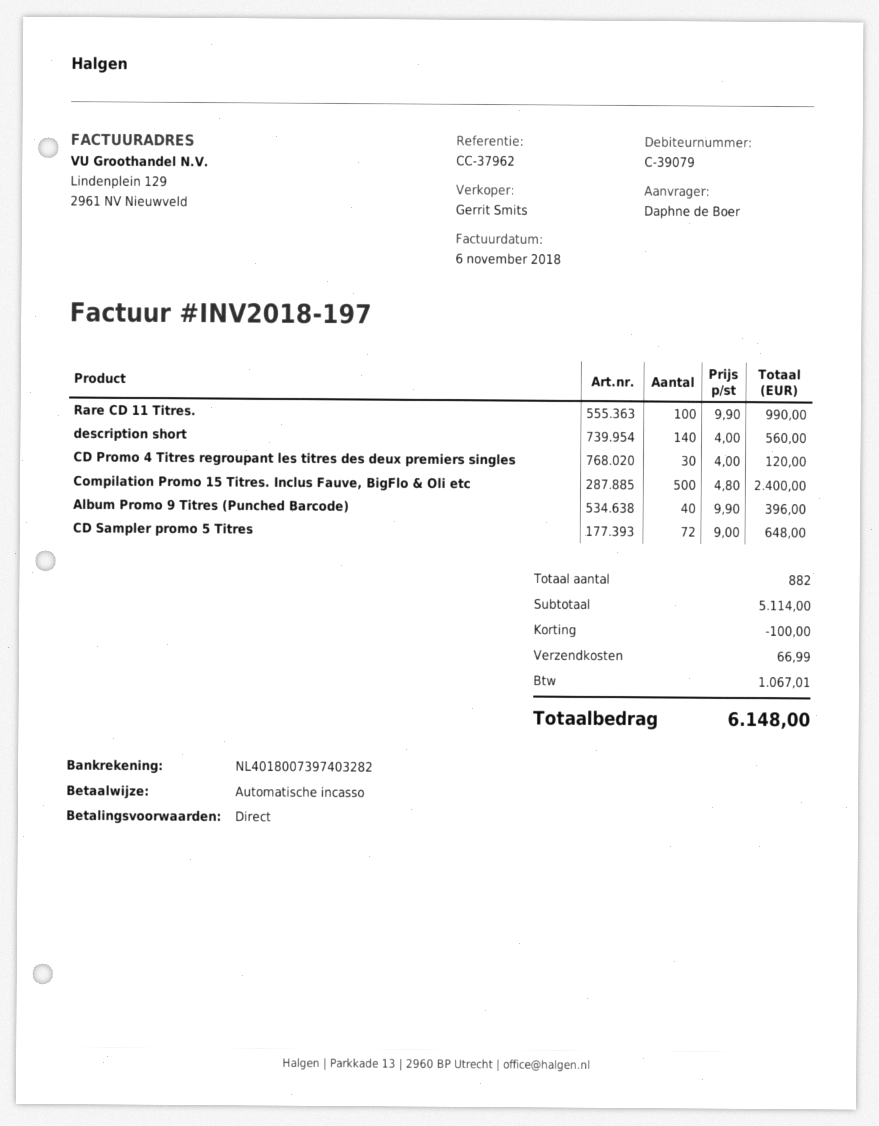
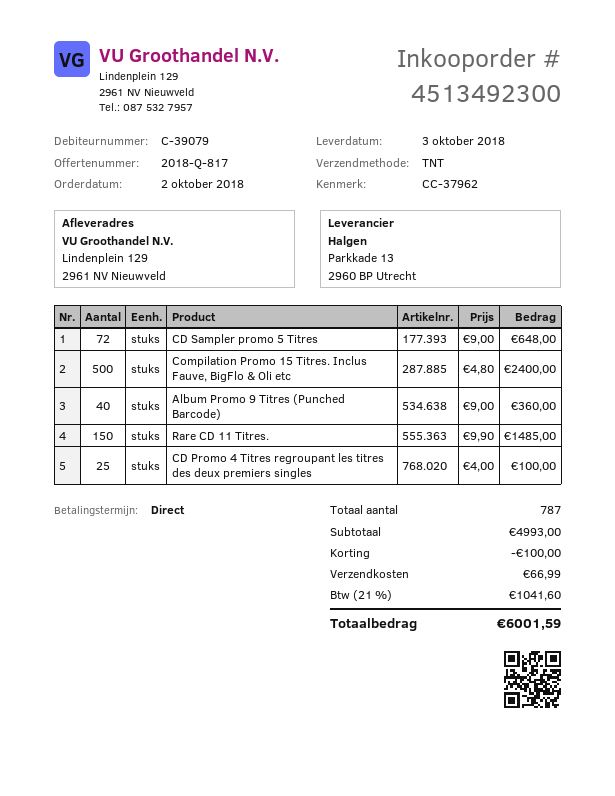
Rare CD 11 Titres.: 100 x 9.90 = 990.00 -> 150 x 9.90 = 1485.00
description short: 140 x 4.00 = 560.00 -> none
CD Promo 4 Titres regroupant les titres des deux premiers singles: 30 x 4.00 = 120.00 -> 25 x 4.00 = 100.00
Album Promo 9 Titres (Punched Barcode): 40 x 9.90 = 396.00 -> 40 x 9.00 = 360.00
total quantity: 882 -> 787
subtotal: 5114.00 -> 4993.00
tax: 1067.01 -> 1041.60
total: 6148.00 -> 6001.59

